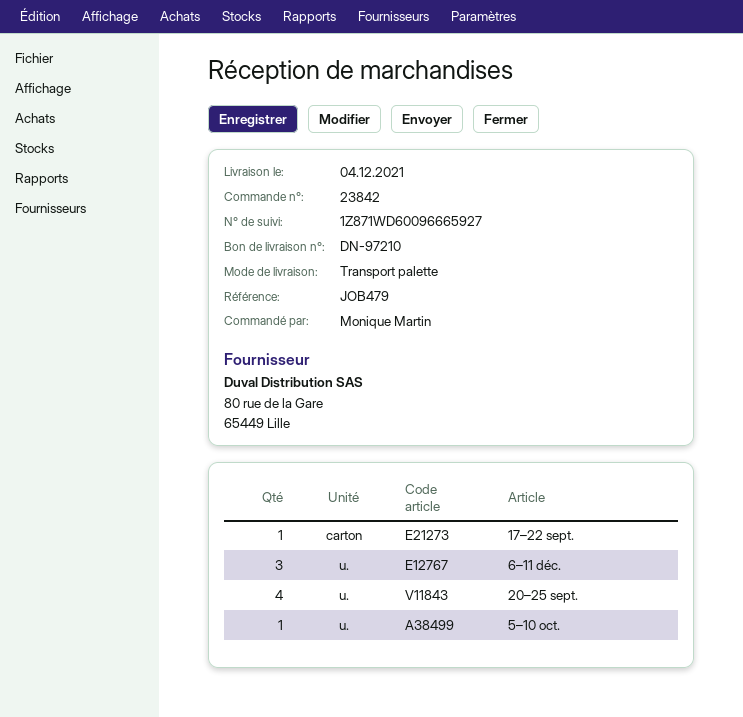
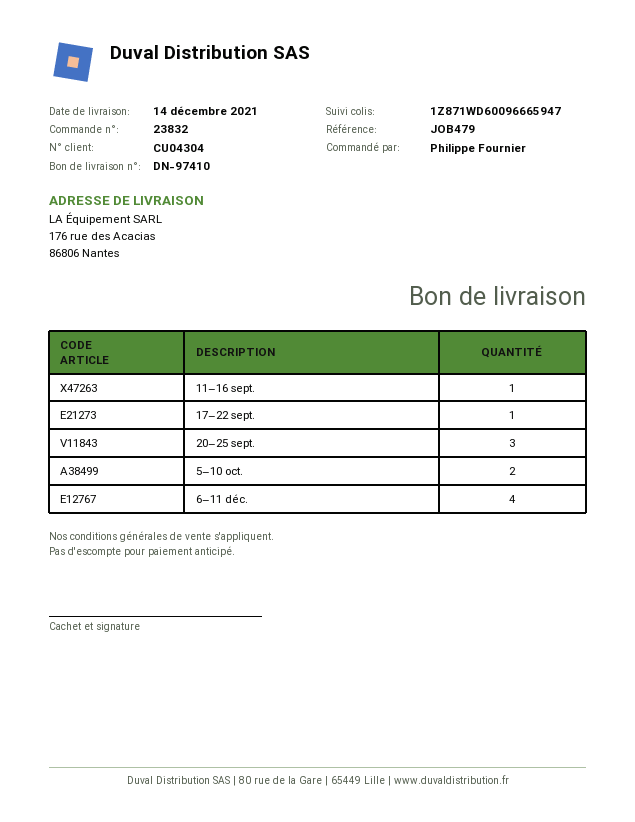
order number: 23842 -> 23832
delivery note number: DN-97210 -> DN-97410
delivery date: 2021-12-04 -> 2021-12-14
ordered by: Monique Martin -> Philippe Fournier
tracking number: 1Z871WD60096665927 -> 1Z871WD60096665947
6–11 déc.: 3 -> 4
20–25 sept.: 4 -> 3
5–10 oct.: 1 -> 2
11–16 sept.: none -> 1

